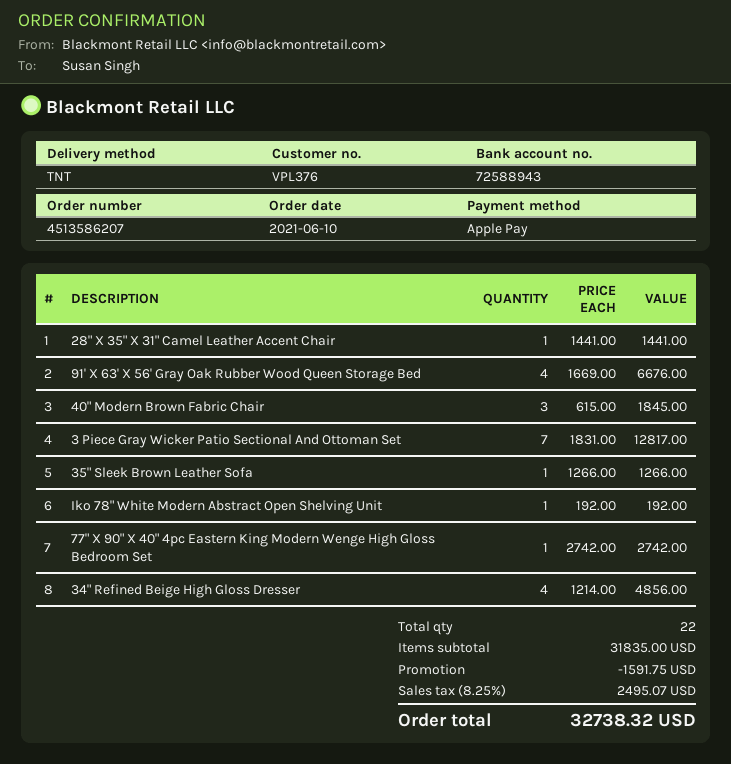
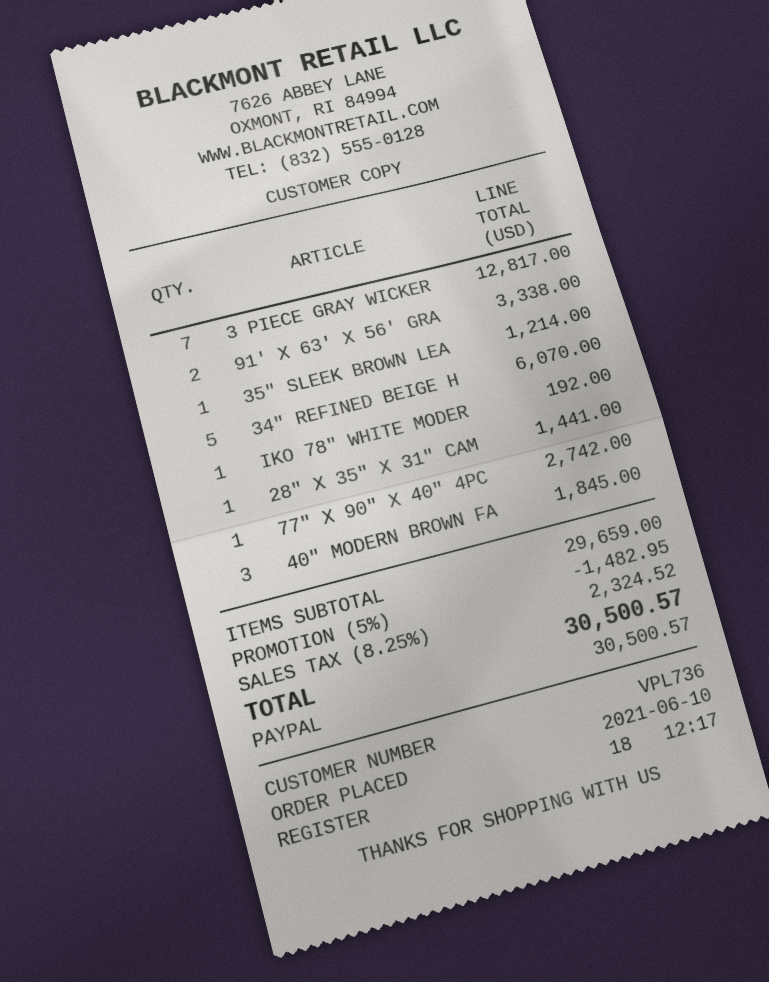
customer number: VPL376 -> VPL736
payment method: Apple Pay -> PayPal
91' X 63' X 56' Gray Oak Rubber Wood Queen Storage Bed: 4 for 6676.00 -> 2 for 3338.00
35" Sleek Brown Leather Sofa: 1 for 1266.00 -> 1 for 1214.00
34" Refined Beige High Gloss Dresser: 4 for 4856.00 -> 5 for 6070.00
subtotal: 31835.00 -> 29659.00
discount: 1591.75 -> 1482.95
tax: 8.25% = 2495.07 -> 8.25% = 2324.52
total: 32738.32 -> 30500.57

